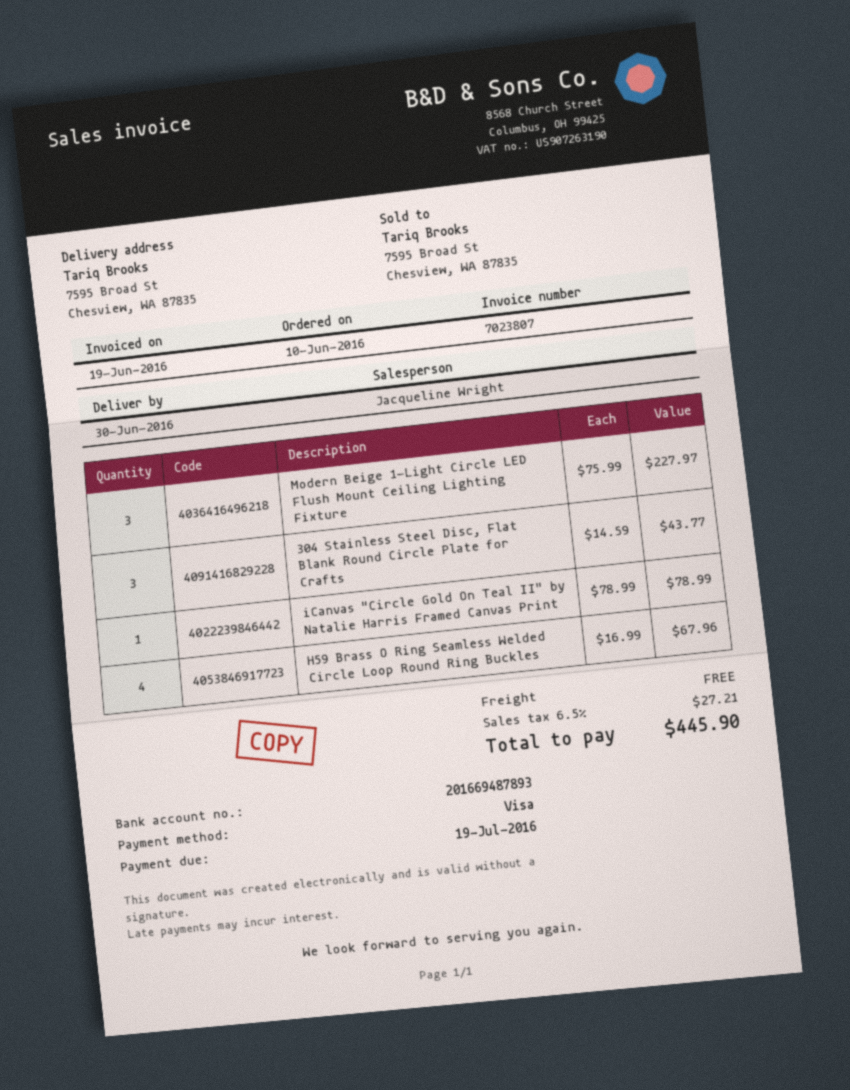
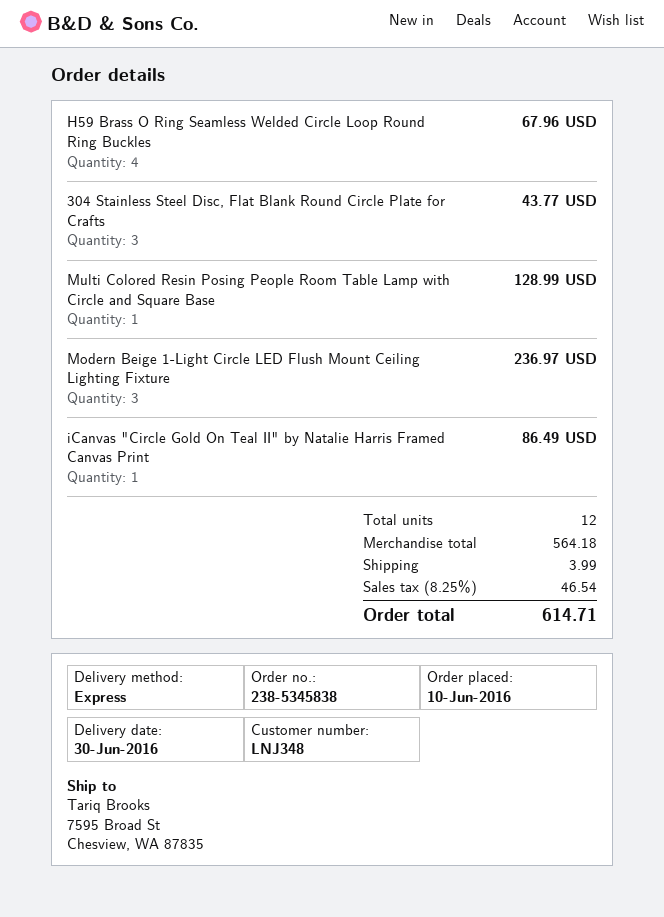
Modern Beige 1-Light Circle LED Flush Mount Ceiling Lighting Fixture: 3 for 227.97 -> 3 for 236.97
iCanvas "Circle Gold On Teal II" by Natalie Harris Framed Canvas Print: 1 for 78.99 -> 1 for 86.49
Multi Colored Resin Posing People Room Table Lamp with Circle and Square Base: none -> 1 for 128.99
shipping: 0.00 -> 3.99
tax: 6.5% = 27.21 -> 8.25% = 46.54
total: 445.90 -> 614.71

